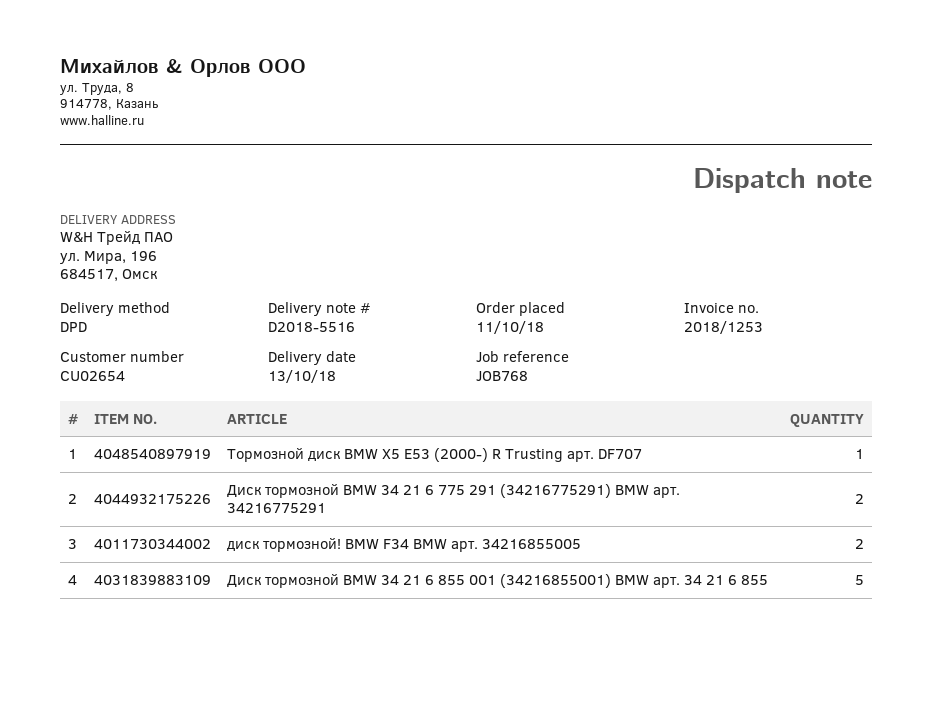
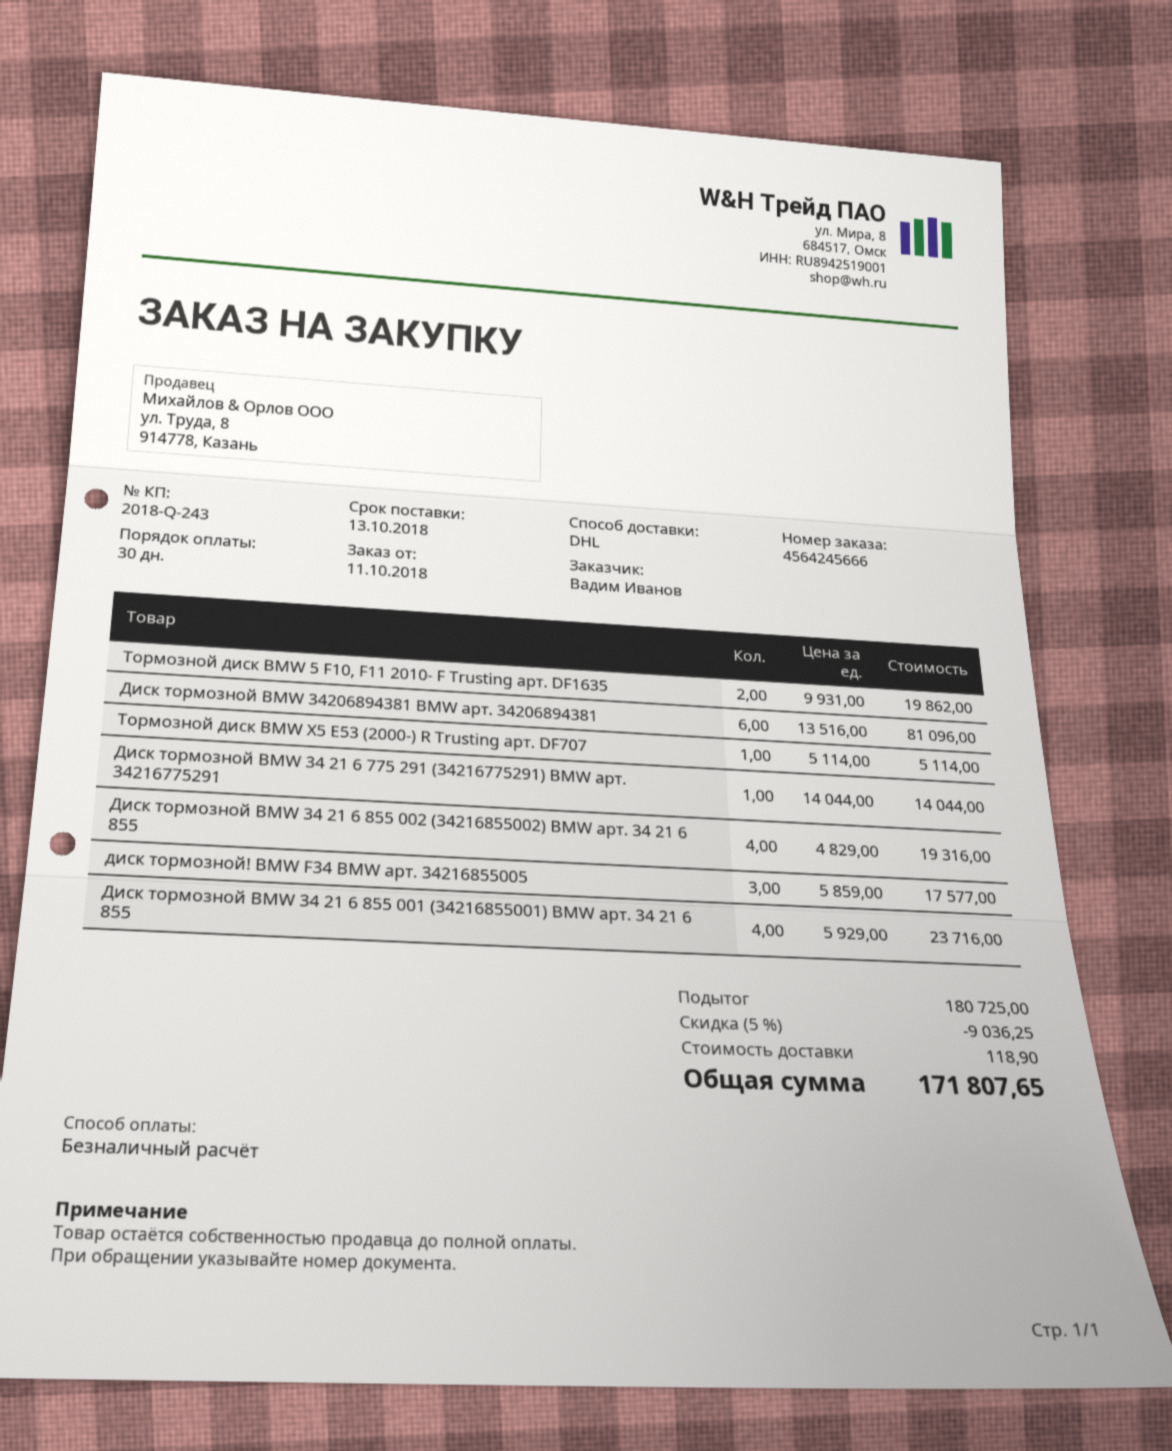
shipping method: DPD -> DHL
Диск тормозной BMW 34 21 6 775 291 (34216775291) BMW арт. 34216775291: 2 -> 1
диск тормозной! BMW F34 BMW арт. 34216855005: 2 -> 3
Диск тормозной BMW 34 21 6 855 001 (34216855001) BMW арт. 34 21 6 855: 5 -> 4
Тормозной диск BMW 5 F10, F11 2010- F Trusting арт. DF1635: none -> 2
Диск тормозной BMW 34206894381 BMW арт. 34206894381: none -> 6
Диск тормозной BMW 34 21 6 855 002 (34216855002) BMW арт. 34 21 6 855: none -> 4

